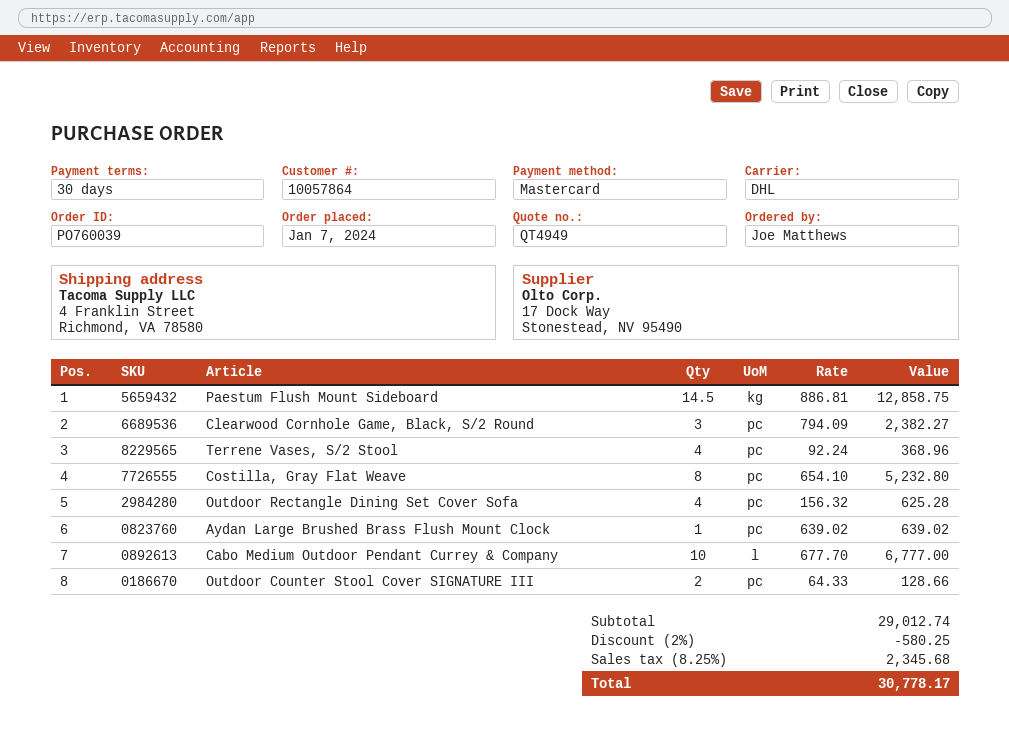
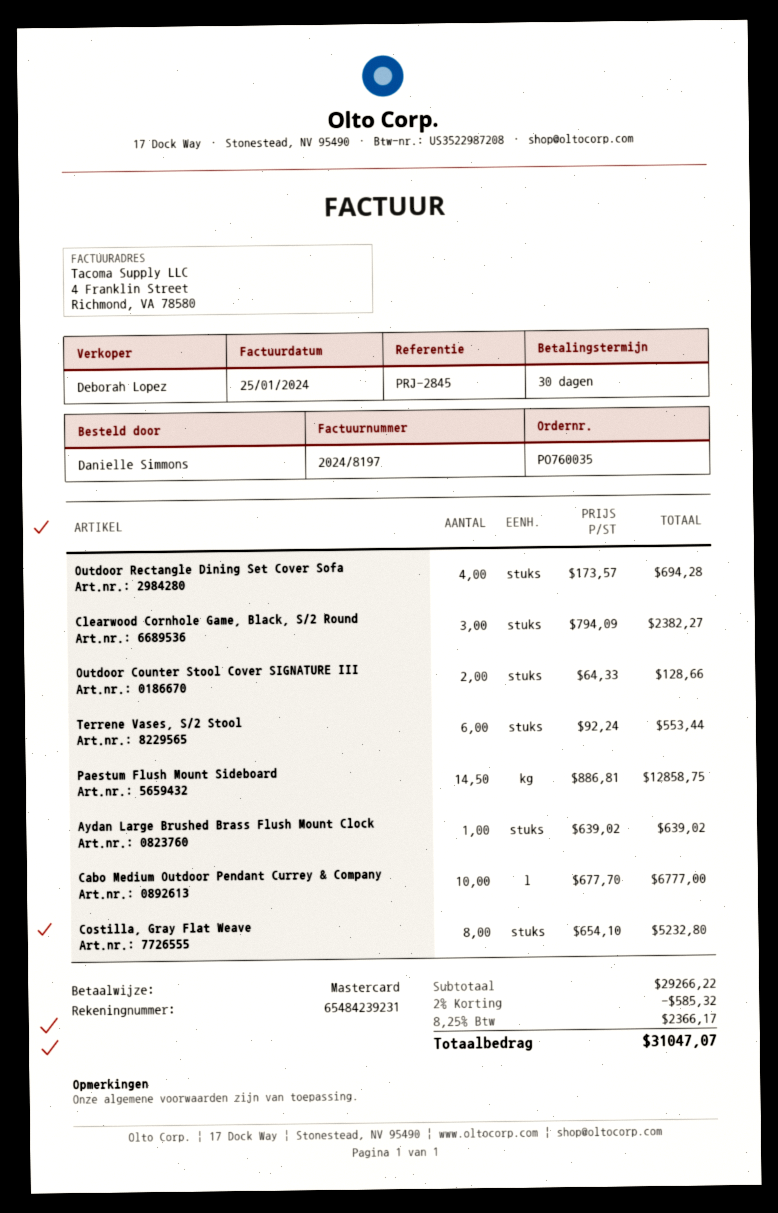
order number: PO760039 -> PO760035
ordered by: Joe Matthews -> Danielle Simmons
Terrene Vases, S/2 Stool: 4 x 92.24 = 368.96 -> 6 x 92.24 = 553.44
Outdoor Rectangle Dining Set Cover Sofa: 4 x 156.32 = 625.28 -> 4 x 173.57 = 694.28
subtotal: 29012.74 -> 29266.22
discount: 2% = 580.25 -> 2% = 585.32
tax: 8.25% = 2345.68 -> 8.25% = 2366.17
total: 30778.17 -> 31047.07

